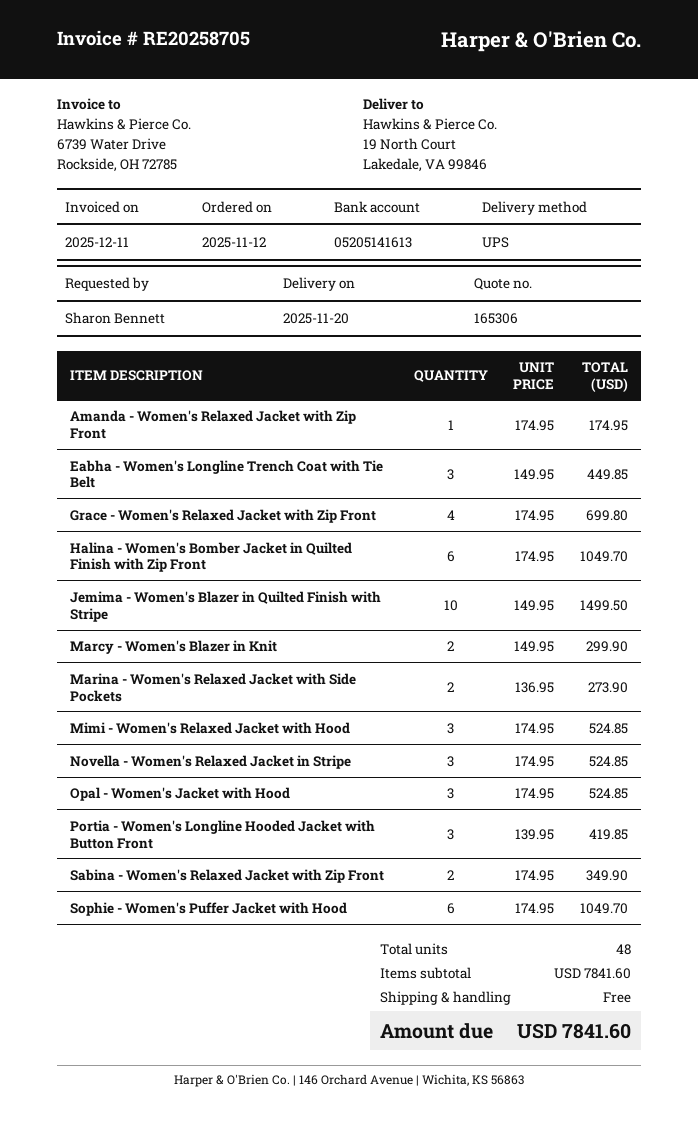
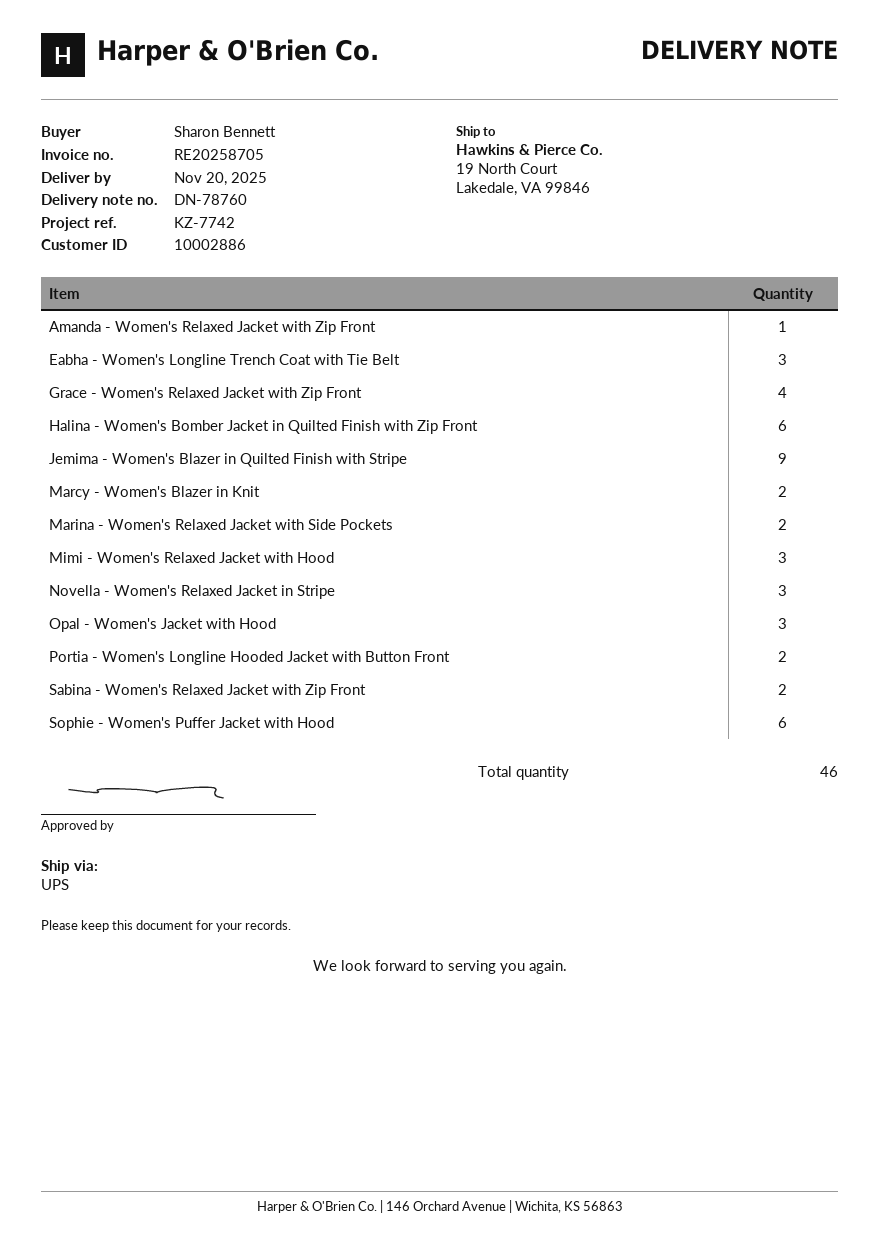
Jemima - Women's Blazer in Quilted Finish with Stripe: 10 -> 9
Portia - Women's Longline Hooded Jacket with Button Front: 3 -> 2
total quantity: 48 -> 46

